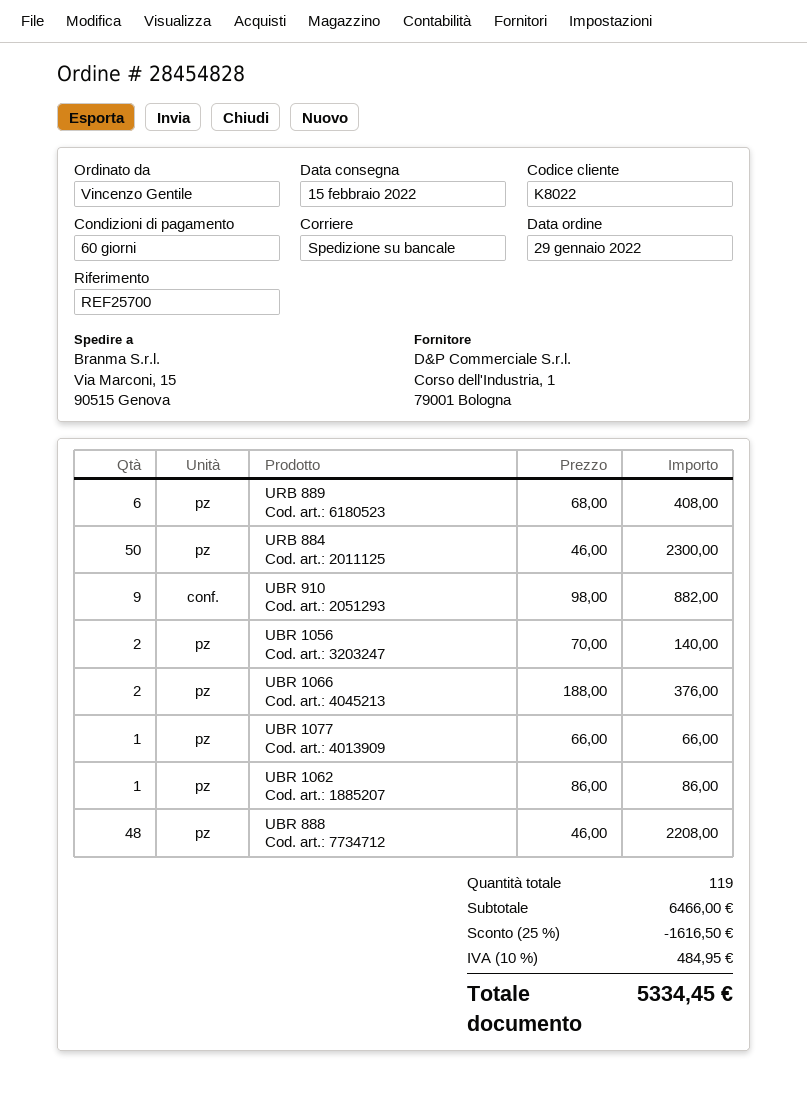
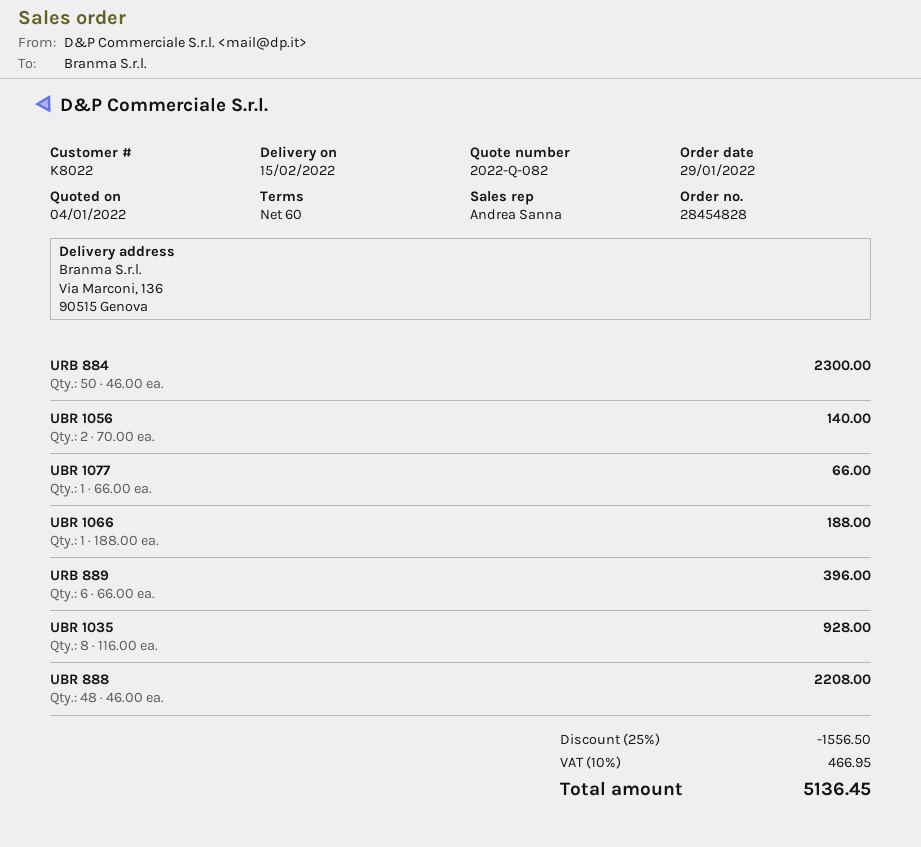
ship to: Via Marconi, 15, 90515 Genova -> Via Marconi, 136, 90515 Genova
URB 889: 6 x 68.00 = 408.00 -> 6 x 66.00 = 396.00
UBR 910: 9 x 98.00 = 882.00 -> none
UBR 1066: 2 x 188.00 = 376.00 -> 1 x 188.00 = 188.00
UBR 1062: 1 x 86.00 = 86.00 -> none
UBR 1035: none -> 8 x 116.00 = 928.00
discount: 25% = 1616.50 -> 25% = 1556.50
tax: 10% = 484.95 -> 10% = 466.95
total: 5334.45 -> 5136.45

